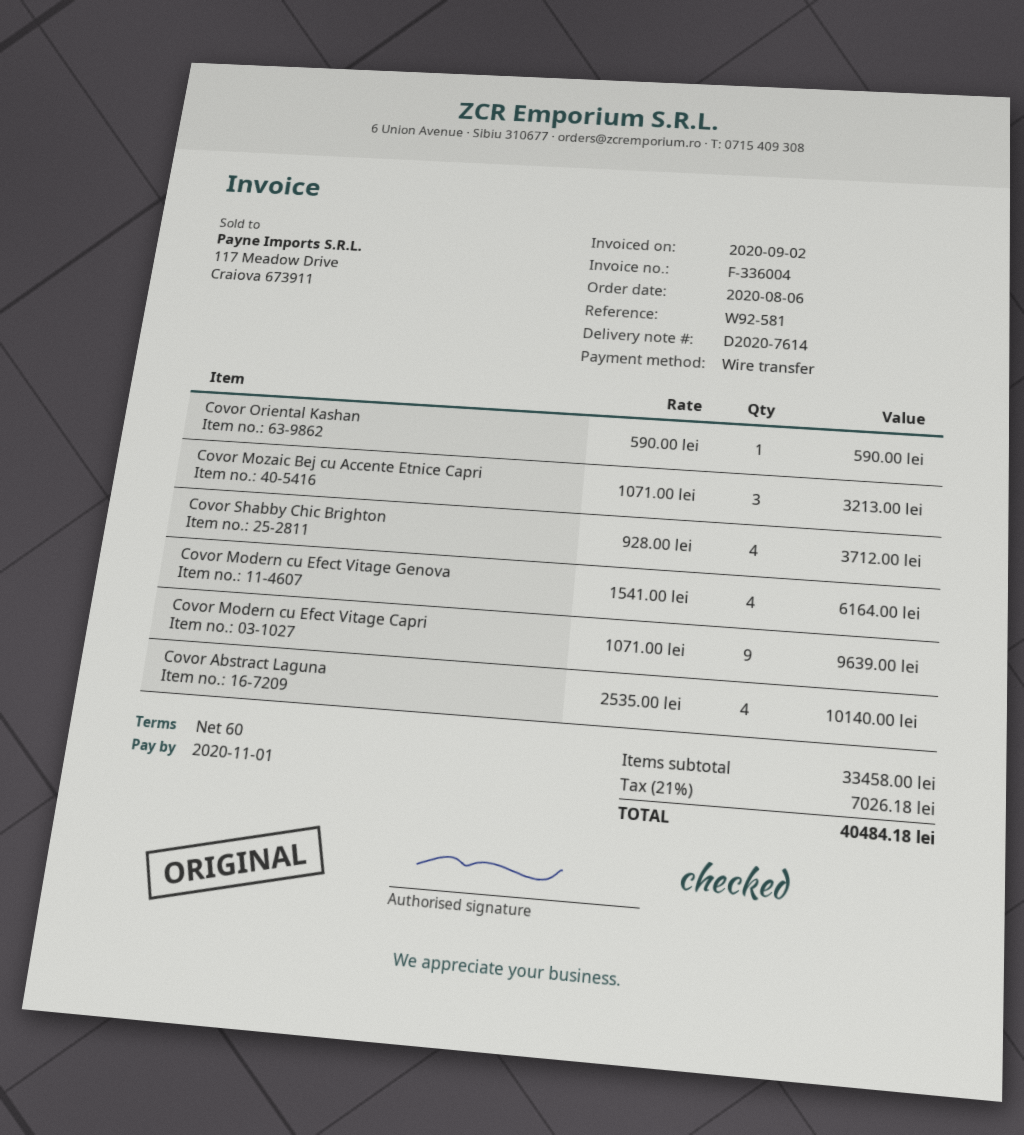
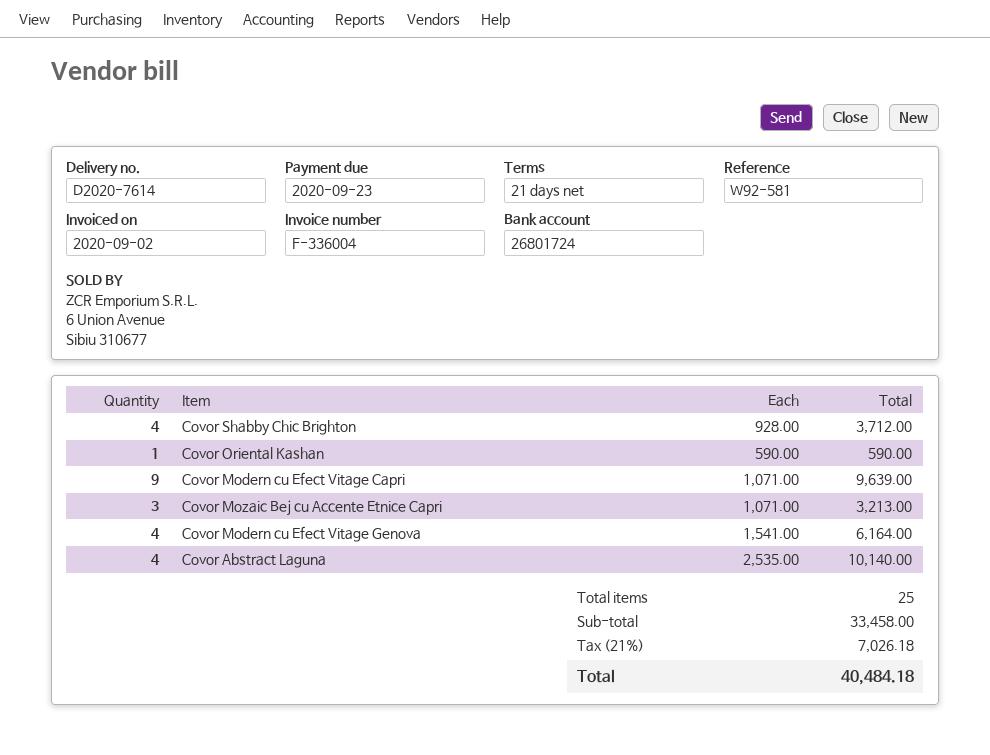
payment terms: 60 days -> 21 days
due date: 2020-11-01 -> 2020-09-23

